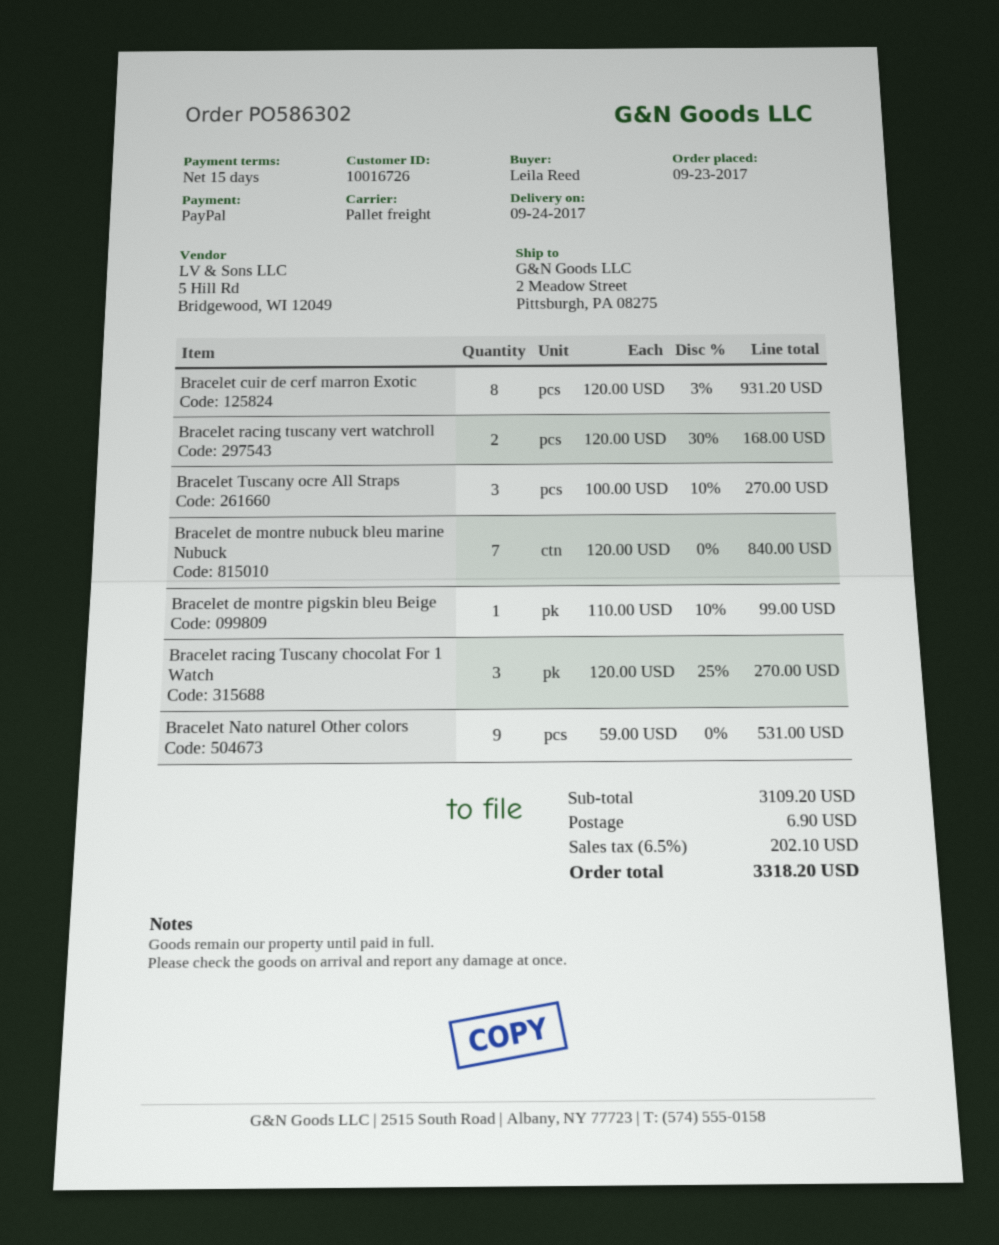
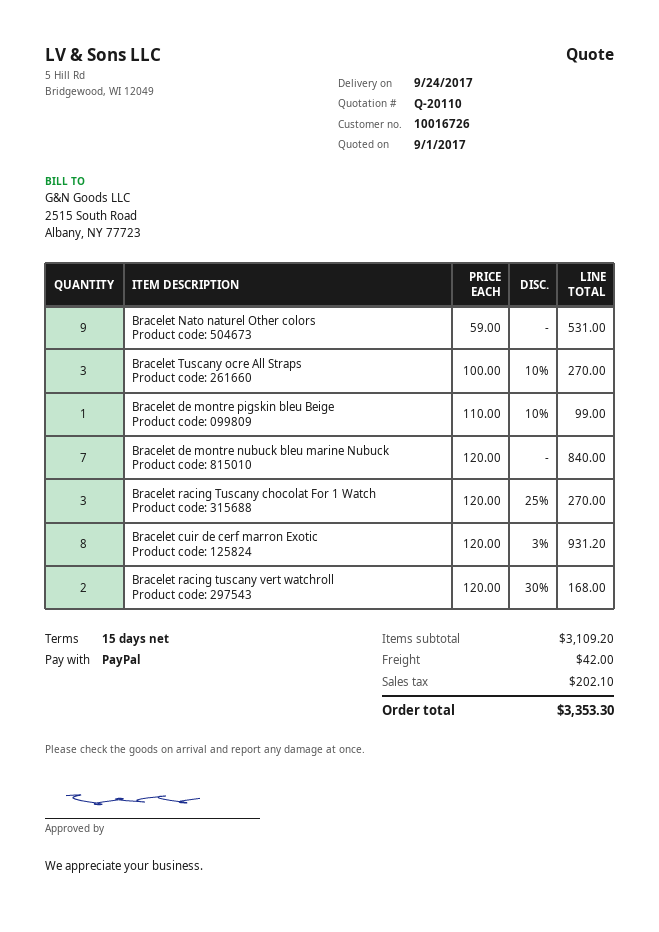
shipping: 6.90 -> 42.00
total: 3318.20 -> 3353.30

